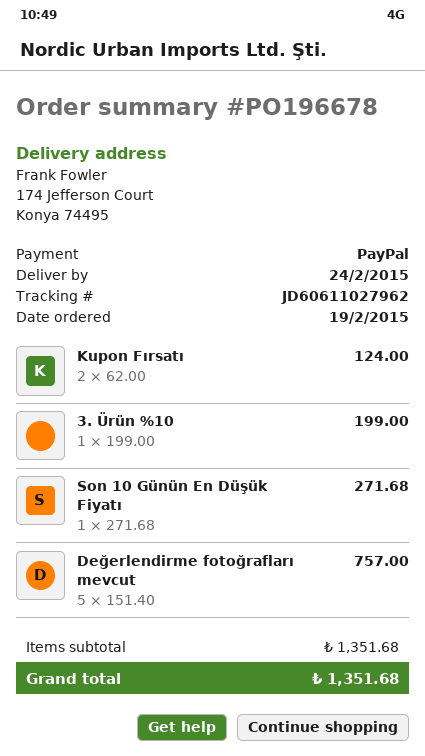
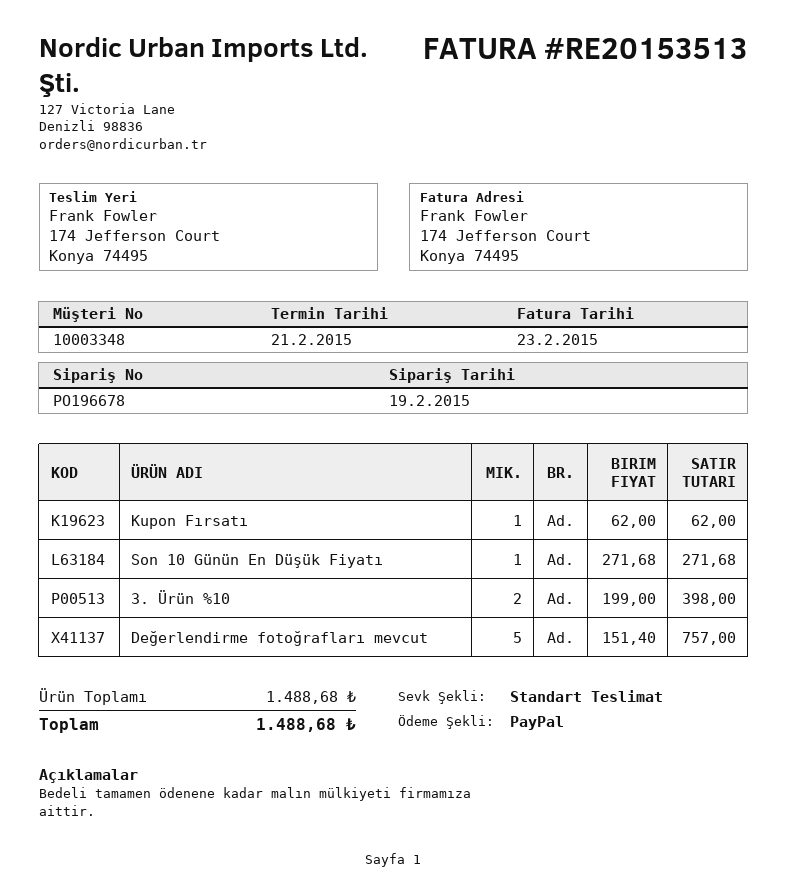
delivery date: 2015-02-24 -> 2015-02-21
Kupon Fırsatı: 2 x 62.00 = 124.00 -> 1 x 62.00 = 62.00
3. Ürün %10: 1 x 199.00 = 199.00 -> 2 x 199.00 = 398.00
subtotal: 1351.68 -> 1488.68
total: 1351.68 -> 1488.68

